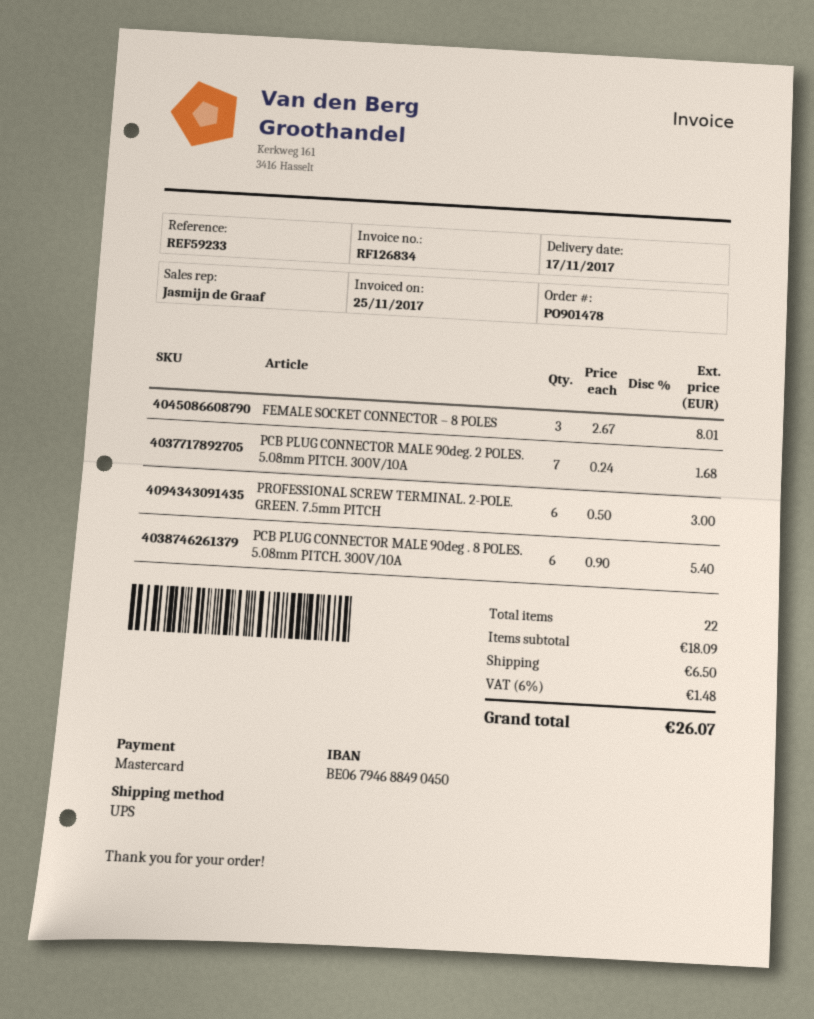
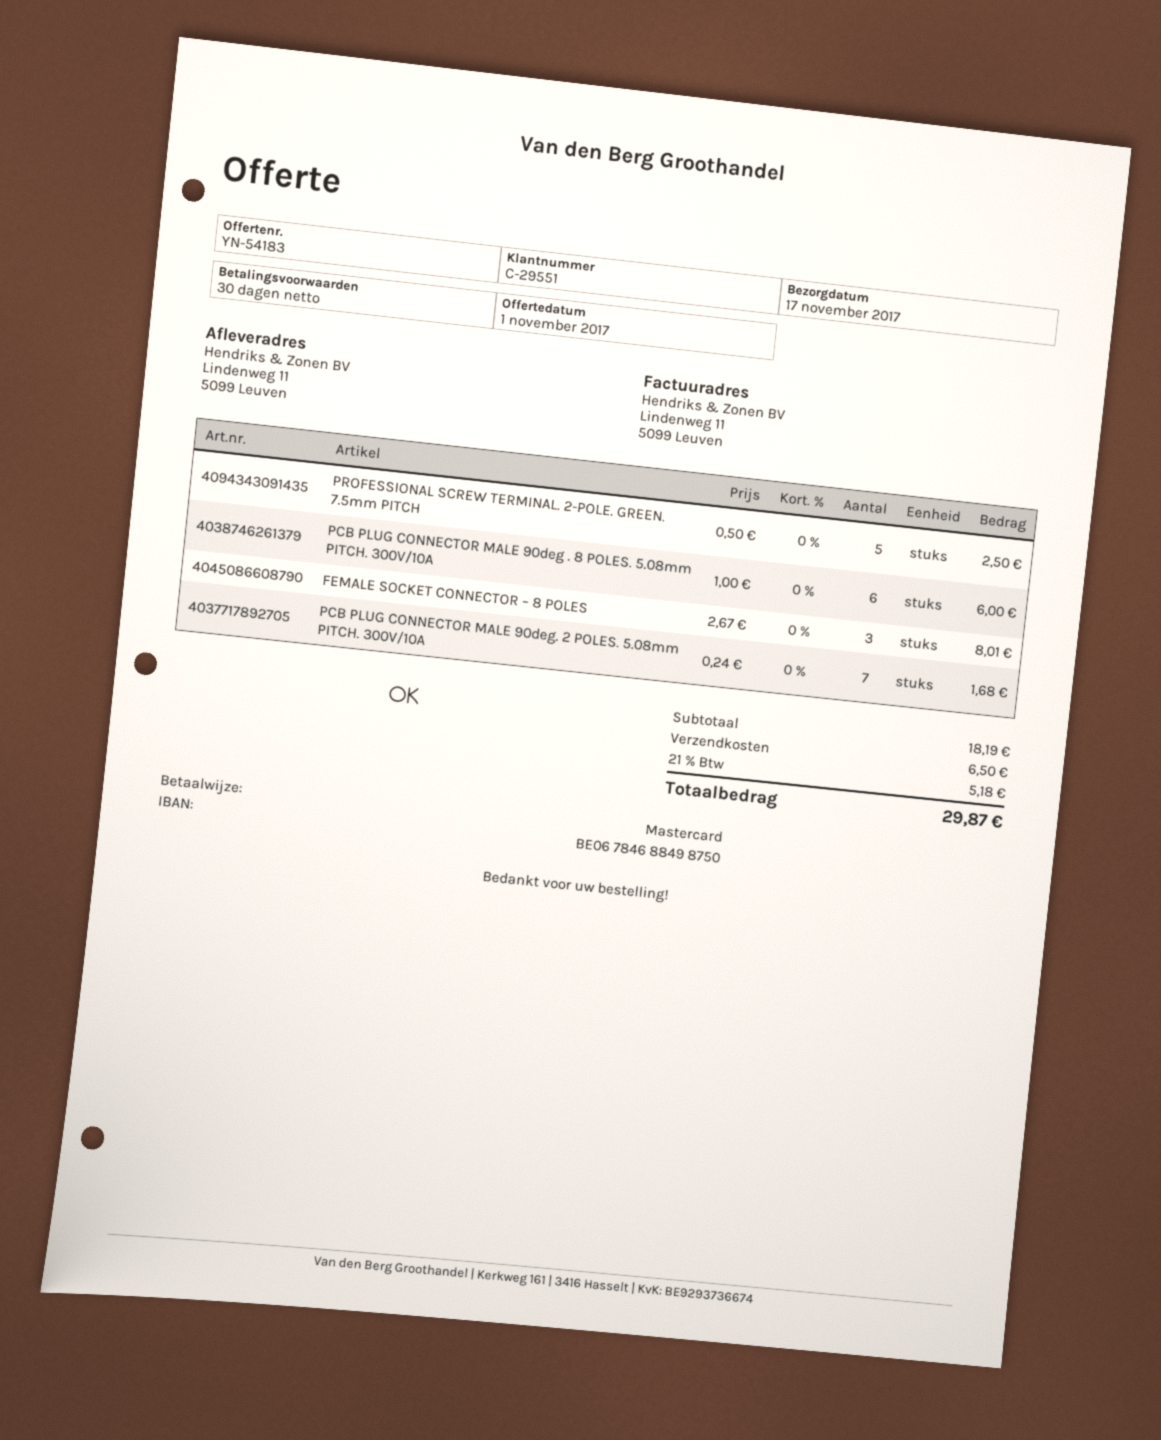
bank account: BE06794688490450 -> BE06784688498750
PROFESSIONAL SCREW TERMINAL. 2-POLE. GREEN. 7.5mm PITCH: 6 x 0.50 = 3.00 -> 5 x 0.50 = 2.50
PCB PLUG CONNECTOR MALE 90deg . 8 POLES. 5.08mm PITCH. 300V/10A: 6 x 0.90 = 5.40 -> 6 x 1.00 = 6.00
subtotal: 18.09 -> 18.19
tax: 6% = 1.48 -> 21% = 5.18
total: 26.07 -> 29.87

